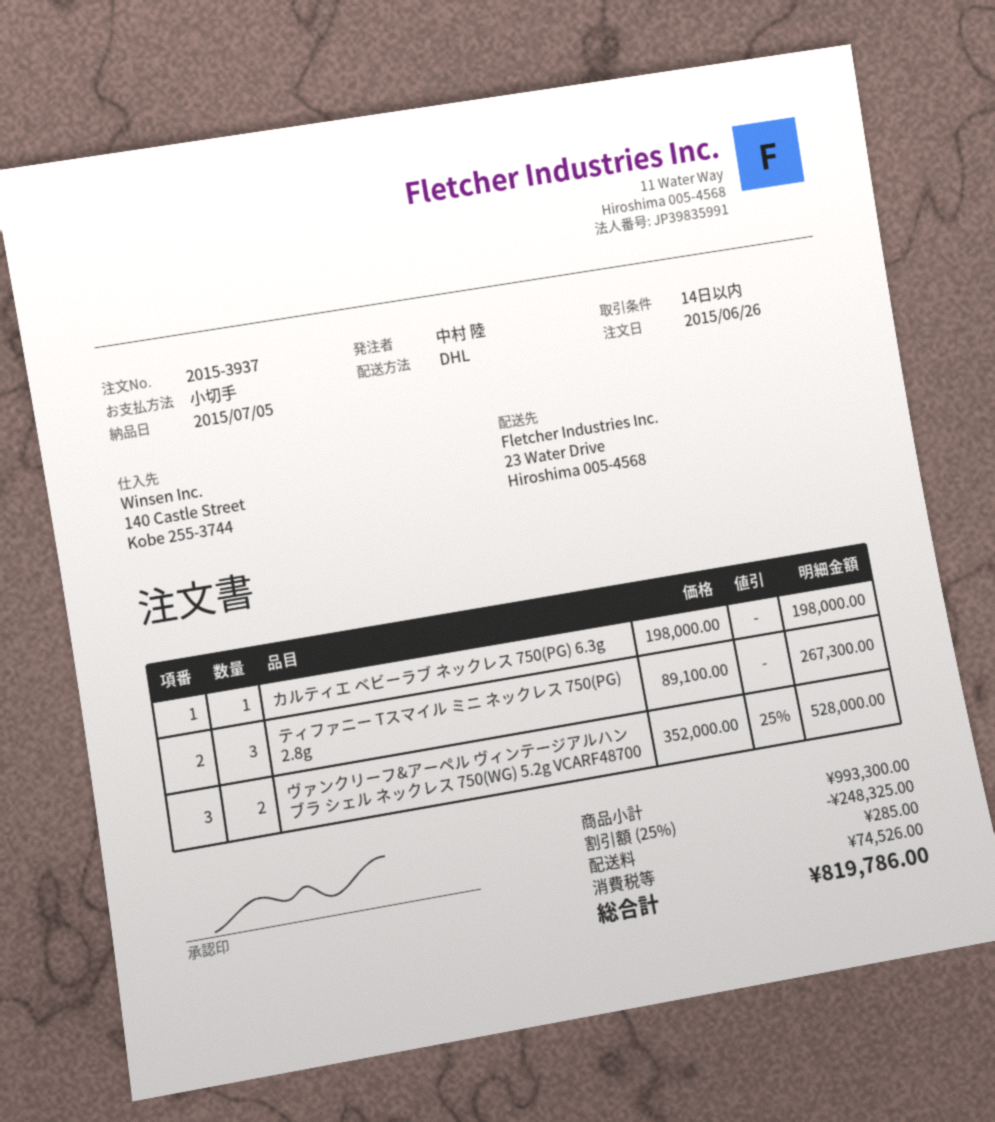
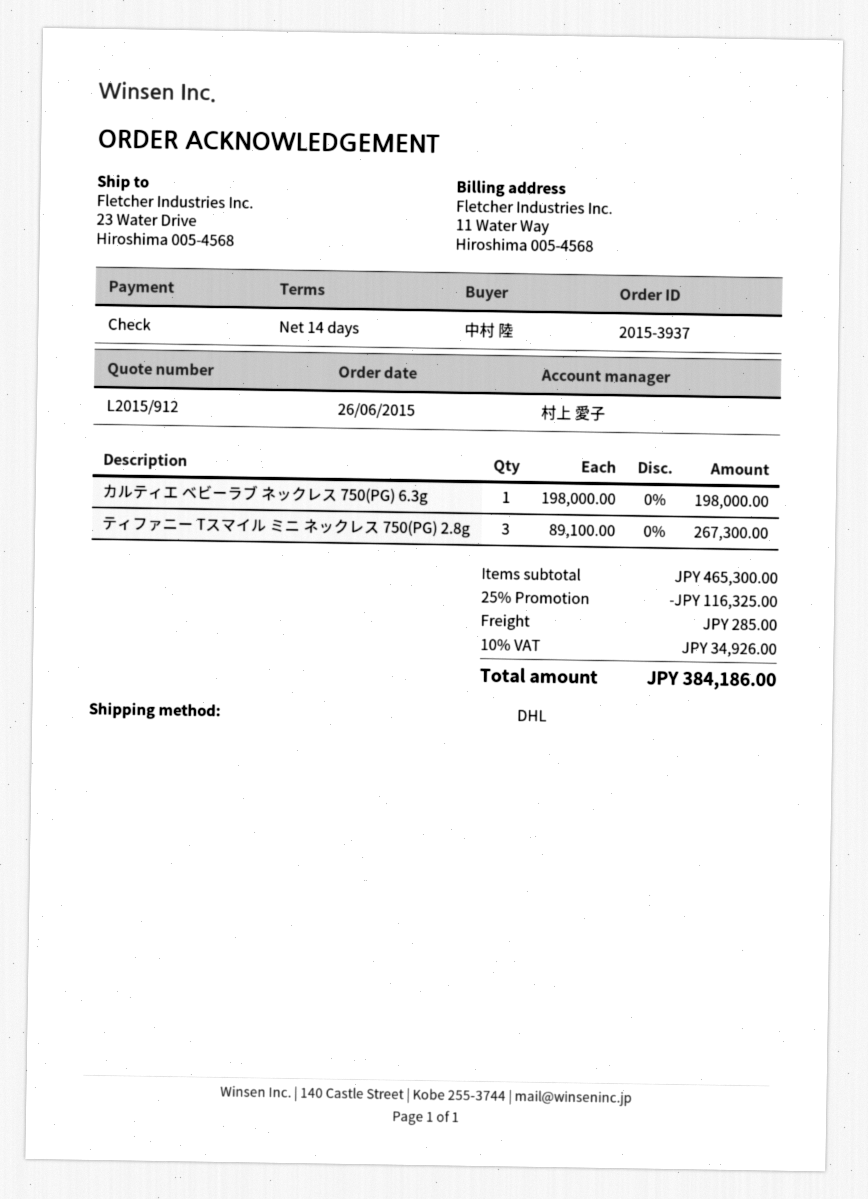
ヴァンクリーフ&アーペル ヴィンテージアルハンブラ シェル ネックレス 750(WG) 5.2g VCARF48700: 2 x 352000.00 - 25% = 528000.00 -> none
subtotal: 993300.00 -> 465300.00
discount: 25% = 248325.00 -> 25% = 116325.00
tax: 74526.00 -> 34926.00
total: 819786.00 -> 384186.00

